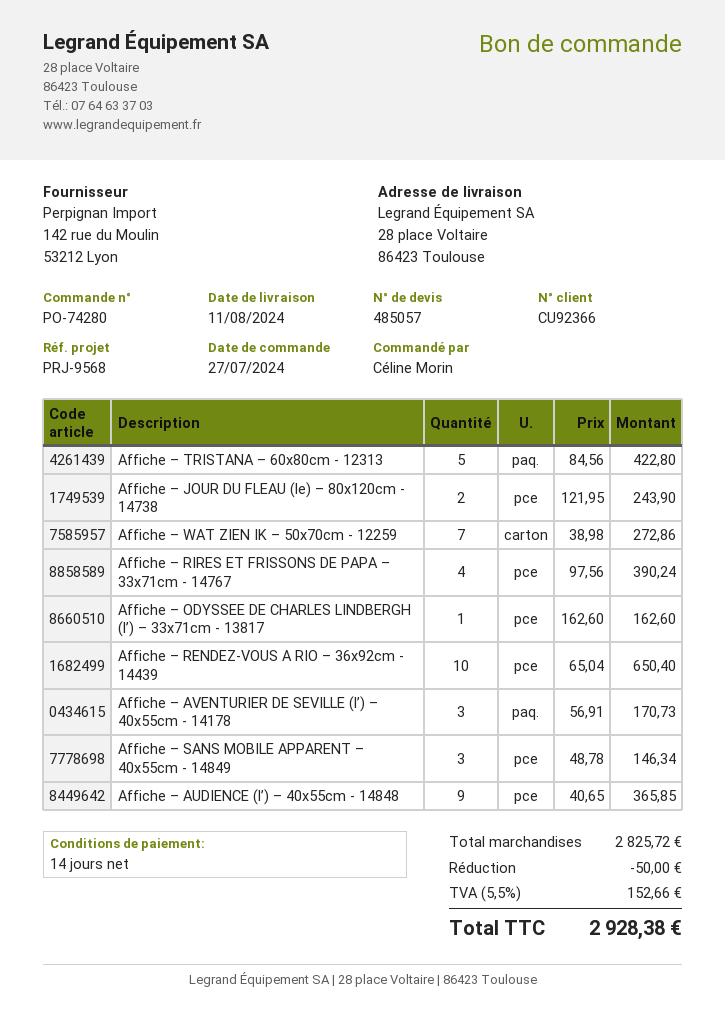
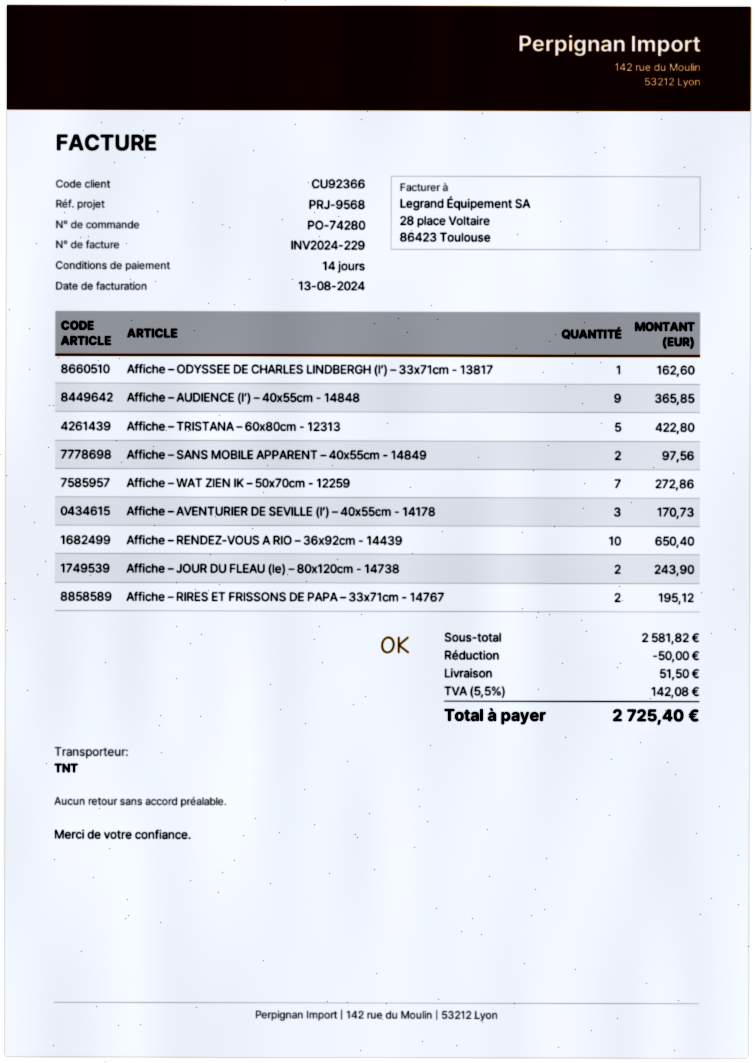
Affiche – RIRES ET FRISSONS DE PAPA – 33x71cm - 14767: 4 for 390.24 -> 2 for 195.12
Affiche – SANS MOBILE APPARENT – 40x55cm - 14849: 3 for 146.34 -> 2 for 97.56
subtotal: 2825.72 -> 2581.82
shipping: none -> 51.50
tax: 5.5% = 152.66 -> 5.5% = 142.08
total: 2928.38 -> 2725.40

